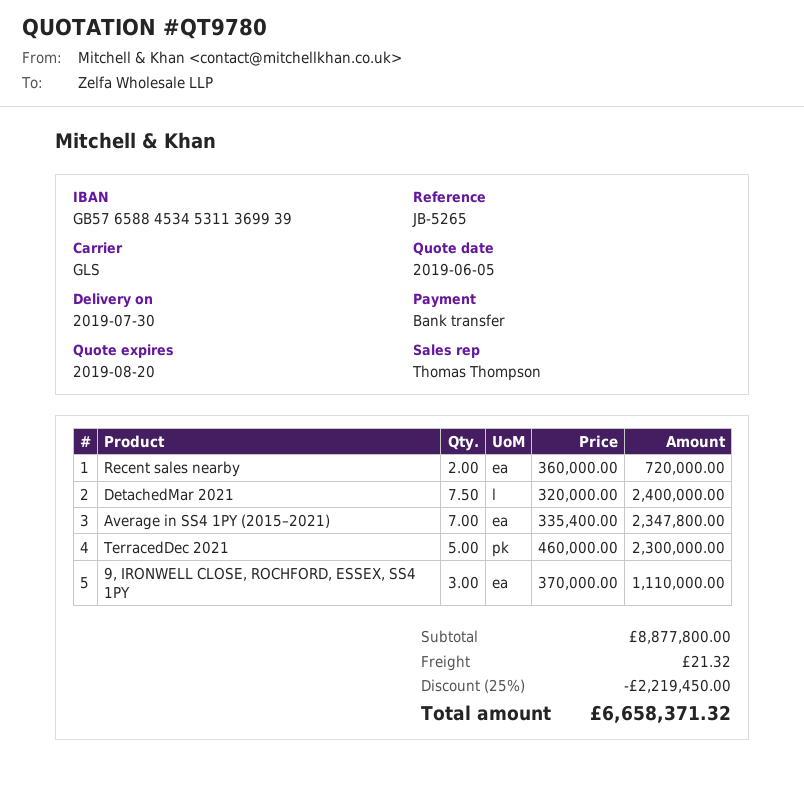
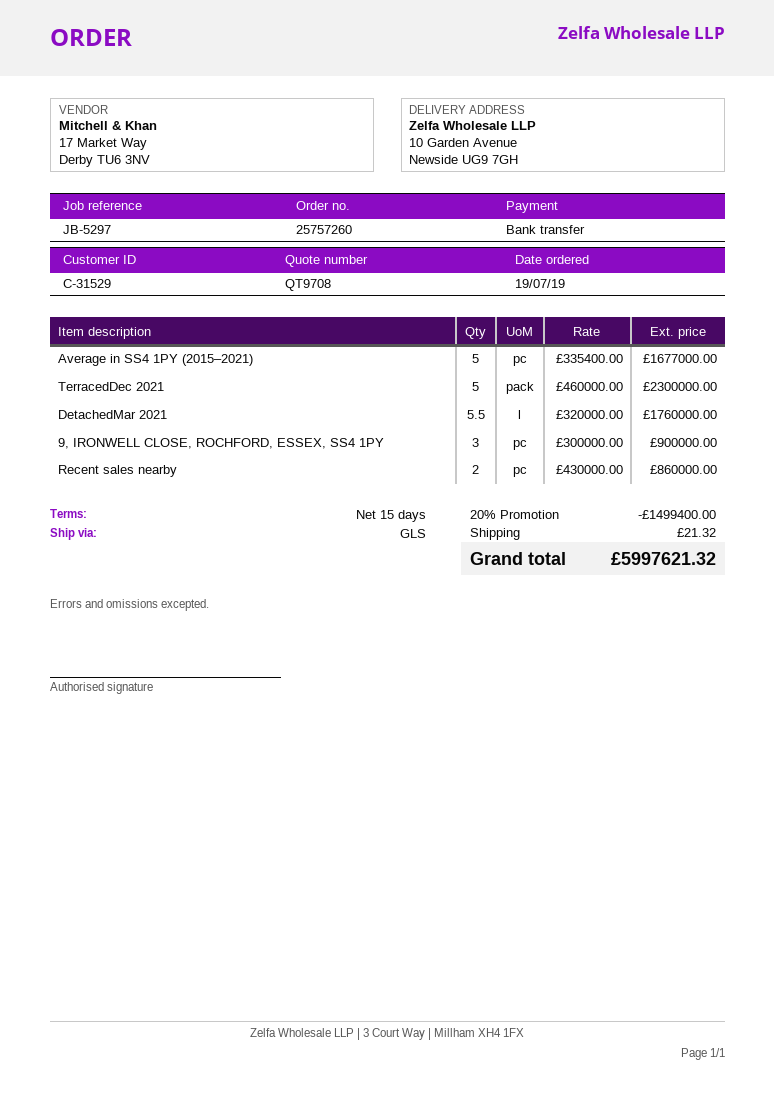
quote number: QT9780 -> QT9708
reference: JB-5265 -> JB-5297
Recent sales nearby: 2 x 360000.00 = 720000.00 -> 2 x 430000.00 = 860000.00
DetachedMar 2021: 7.5 x 320000.00 = 2400000.00 -> 5.5 x 320000.00 = 1760000.00
Average in SS4 1PY (2015–2021): 7 x 335400.00 = 2347800.00 -> 5 x 335400.00 = 1677000.00
9, IRONWELL CLOSE, ROCHFORD, ESSEX, SS4 1PY: 3 x 370000.00 = 1110000.00 -> 3 x 300000.00 = 900000.00
discount: 25% = 2219450.00 -> 20% = 1499400.00
total: 6658371.32 -> 5997621.32

